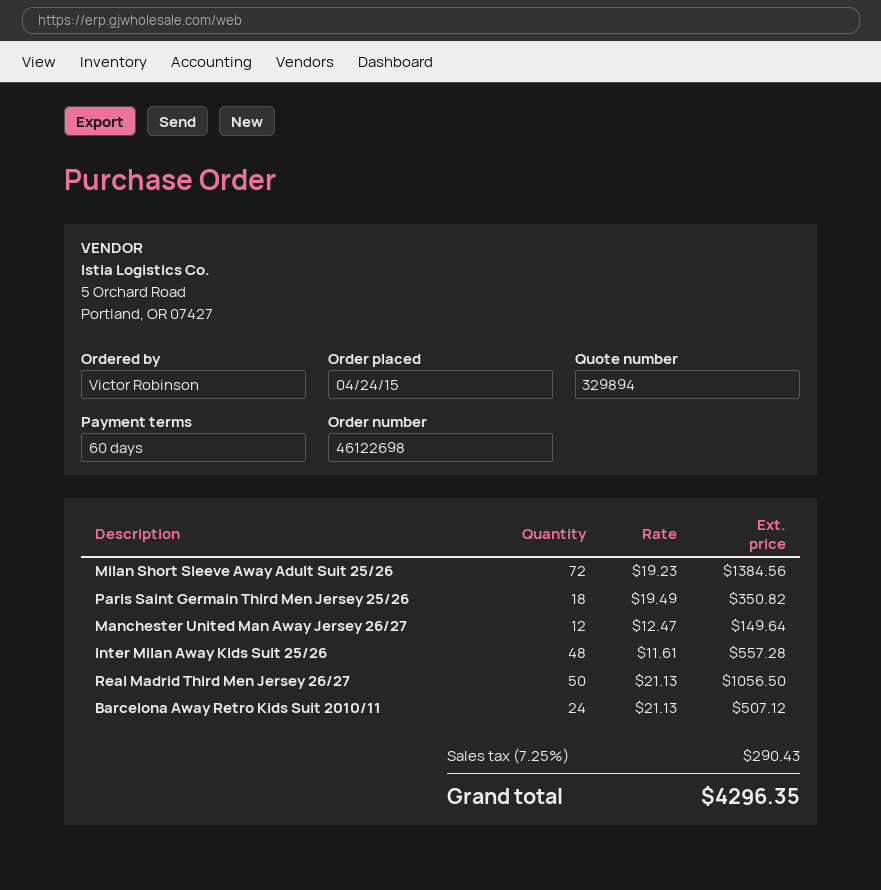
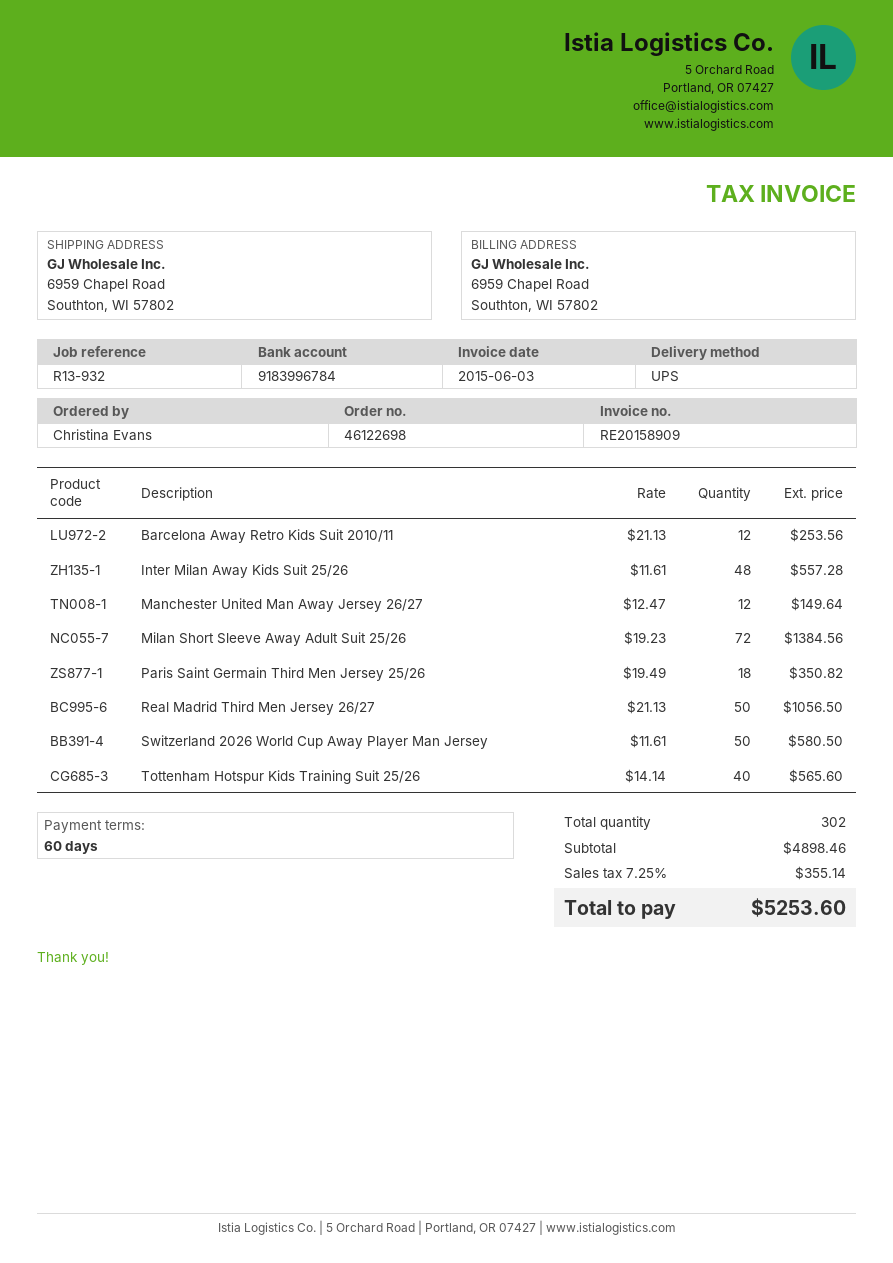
ordered by: Victor Robinson -> Christina Evans
Barcelona Away Retro Kids Suit 2010/11: 24 x 21.13 = 507.12 -> 12 x 21.13 = 253.56
Switzerland 2026 World Cup Away Player Man Jersey: none -> 50 x 11.61 = 580.50
Tottenham Hotspur Kids Training Suit 25/26: none -> 40 x 14.14 = 565.60
tax: 7.25% = 290.43 -> 7.25% = 355.14
total: 4296.35 -> 5253.60

